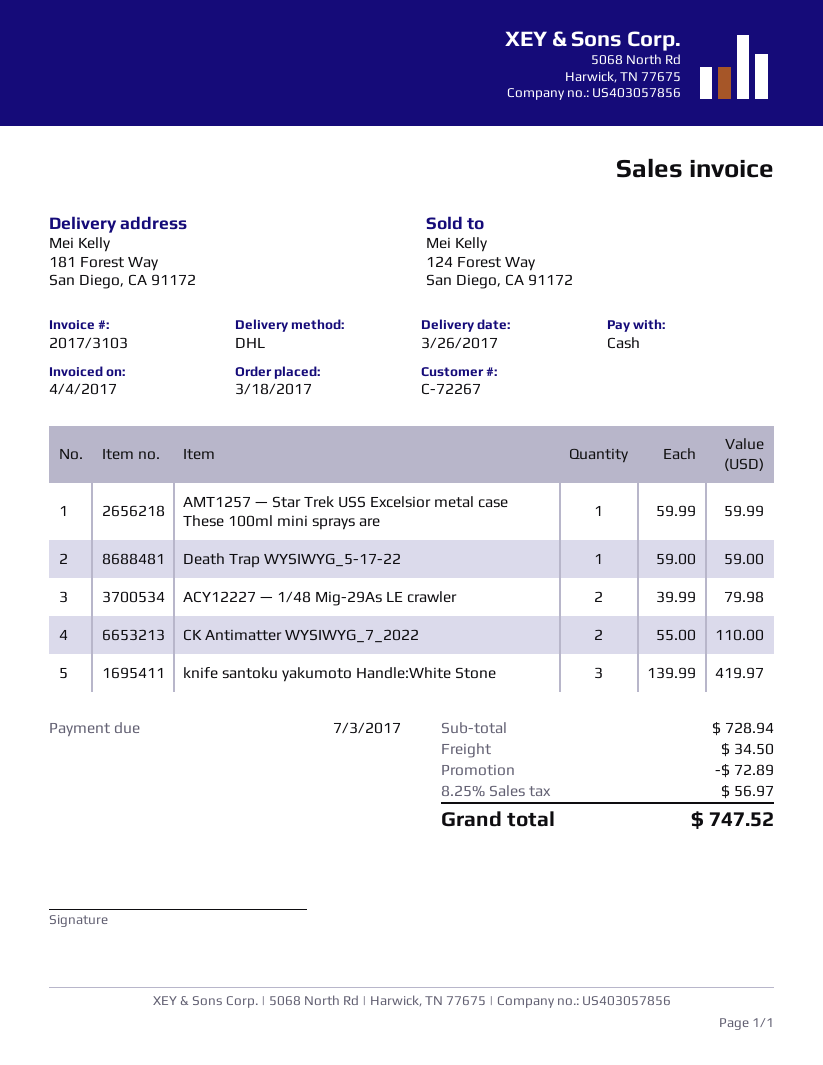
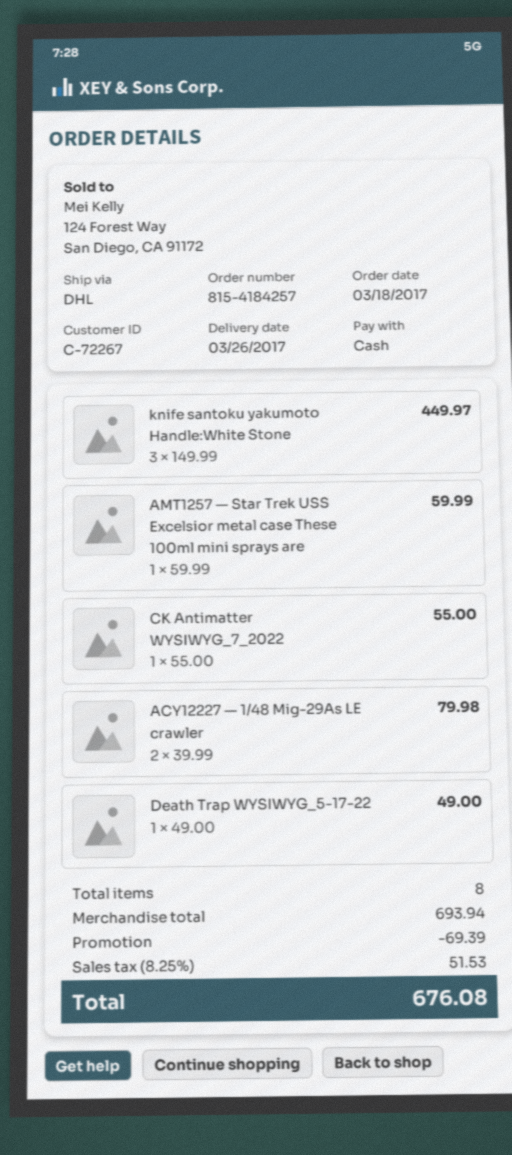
Death Trap WYSIWYG_5-17-22: 1 x 59.00 = 59.00 -> 1 x 49.00 = 49.00
CK Antimatter WYSIWYG_7_2022: 2 x 55.00 = 110.00 -> 1 x 55.00 = 55.00
knife santoku yakumoto Handle:White Stone: 3 x 139.99 = 419.97 -> 3 x 149.99 = 449.97
subtotal: 728.94 -> 693.94
discount: 72.89 -> 69.39
shipping: 34.50 -> none
tax: 8.25% = 56.97 -> 8.25% = 51.53
total: 747.52 -> 676.08

